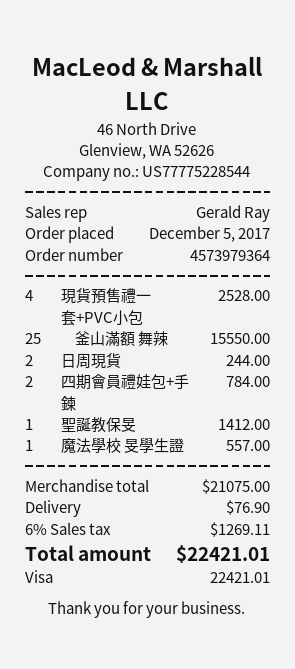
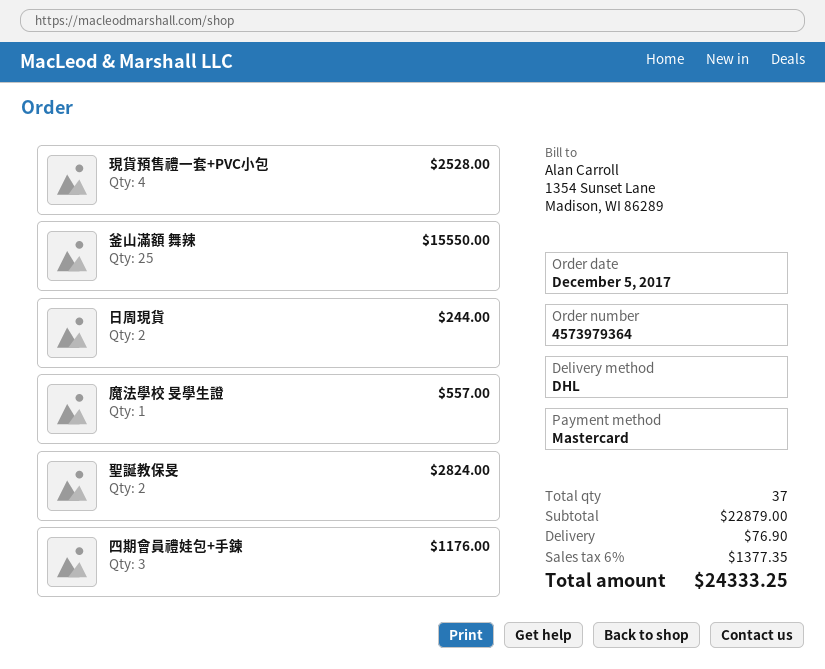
payment method: Visa -> Mastercard
四期會員禮娃包+手鍊: 2 for 784.00 -> 3 for 1176.00
聖誕教保旻: 1 for 1412.00 -> 2 for 2824.00
subtotal: 21075.00 -> 22879.00
tax: 6% = 1269.11 -> 6% = 1377.35
total: 22421.01 -> 24333.25

